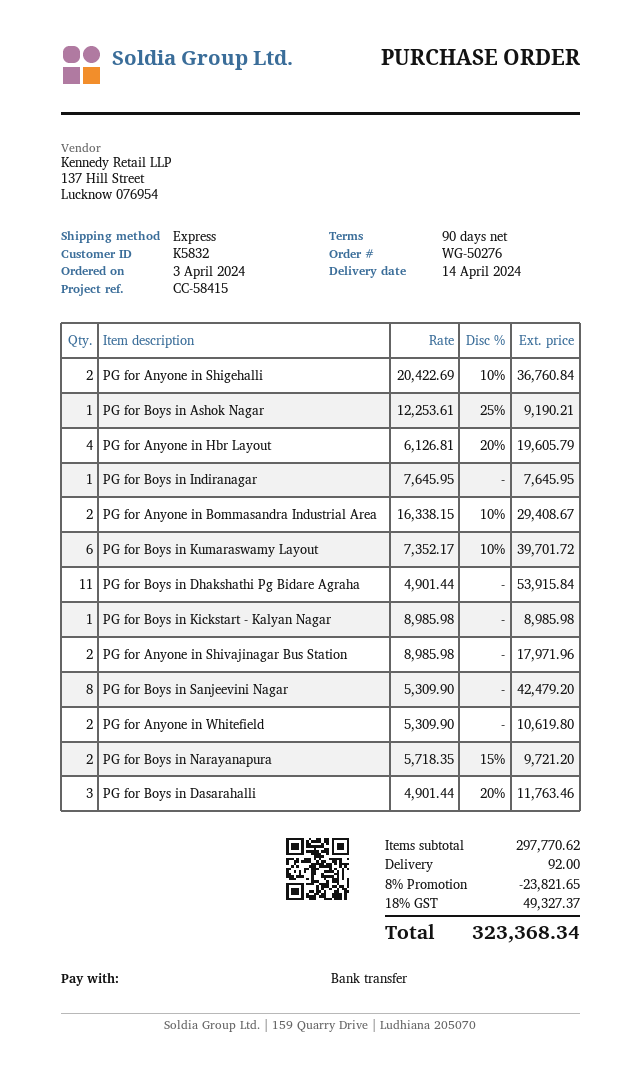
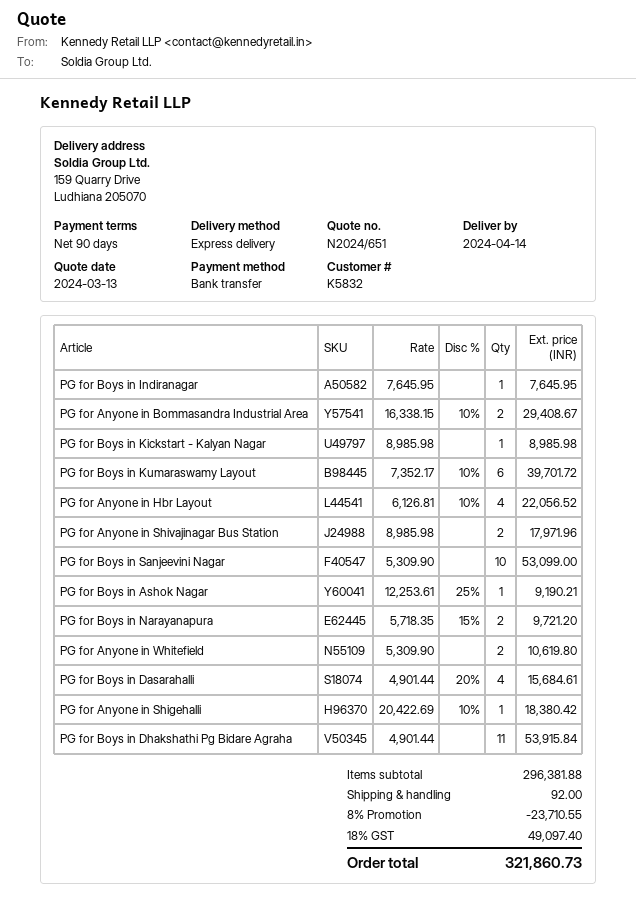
PG for Anyone in Shigehalli: 2 x 20422.69 - 10% = 36760.84 -> 1 x 20422.69 - 10% = 18380.42
PG for Anyone in Hbr Layout: 4 x 6126.81 - 20% = 19605.79 -> 4 x 6126.81 - 10% = 22056.52
PG for Boys in Sanjeevini Nagar: 8 x 5309.90 = 42479.20 -> 10 x 5309.90 = 53099.00
PG for Boys in Dasarahalli: 3 x 4901.44 - 20% = 11763.46 -> 4 x 4901.44 - 20% = 15684.61
subtotal: 297770.62 -> 296381.88
discount: 8% = 23821.65 -> 8% = 23710.55
tax: 18% = 49327.37 -> 18% = 49097.40
total: 323368.34 -> 321860.73

